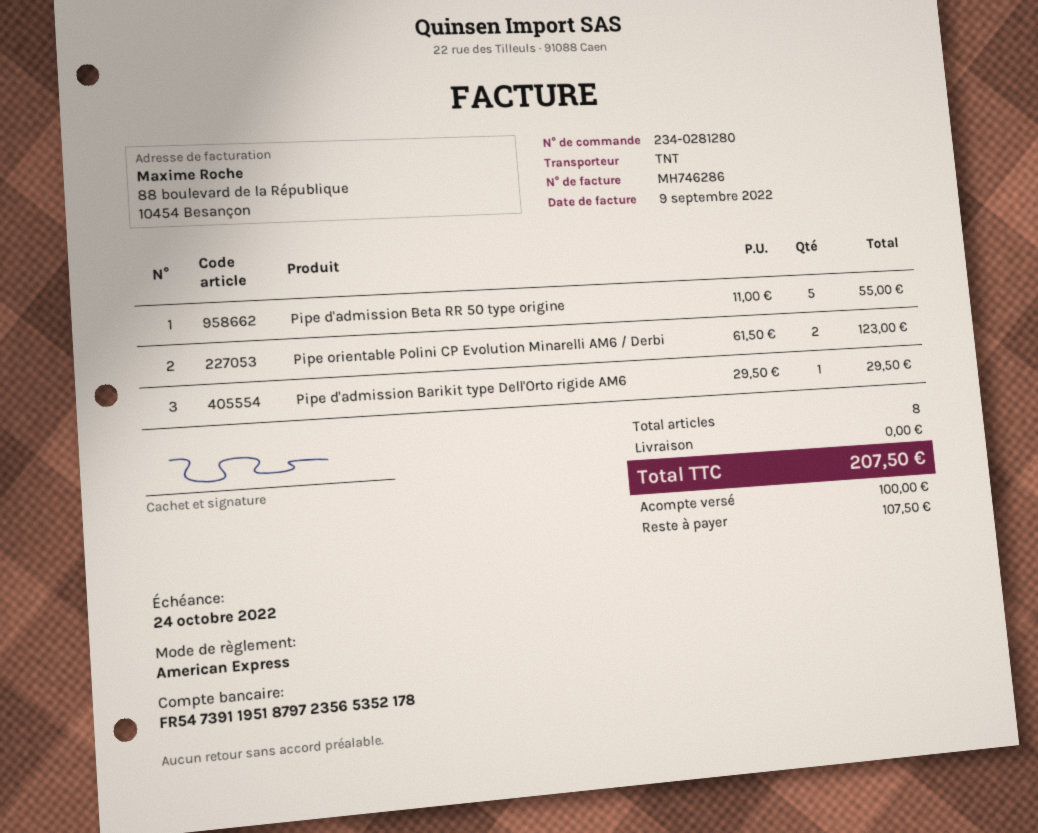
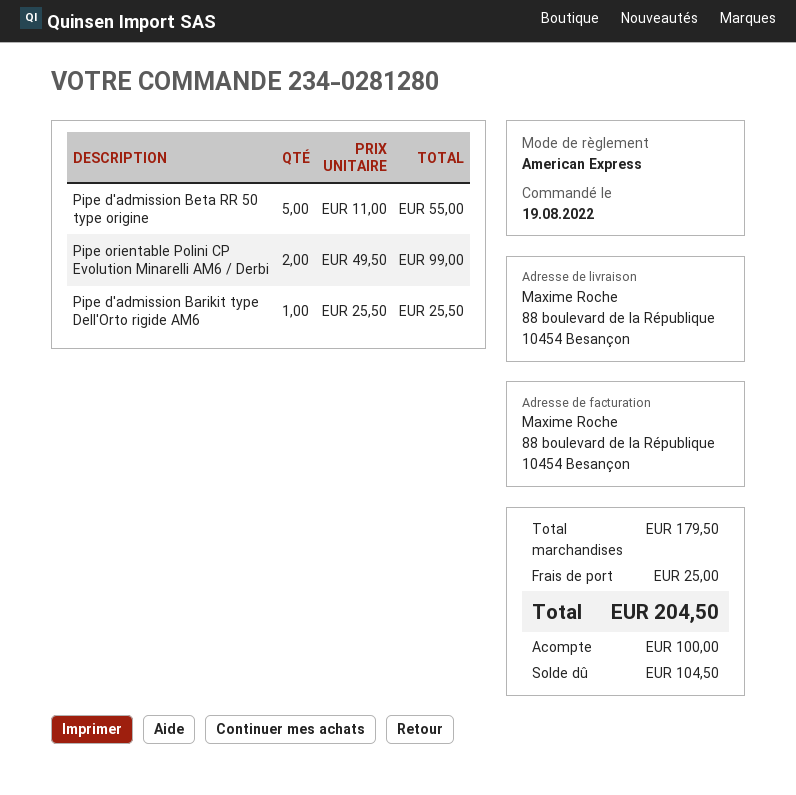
Pipe orientable Polini CP Evolution Minarelli AM6 / Derbi: 2 x 61.50 = 123.00 -> 2 x 49.50 = 99.00
Pipe d'admission Barikit type Dell'Orto rigide AM6: 1 x 29.50 = 29.50 -> 1 x 25.50 = 25.50
shipping: 0.00 -> 25.00
total: 207.50 -> 204.50
balance: 107.50 -> 104.50

